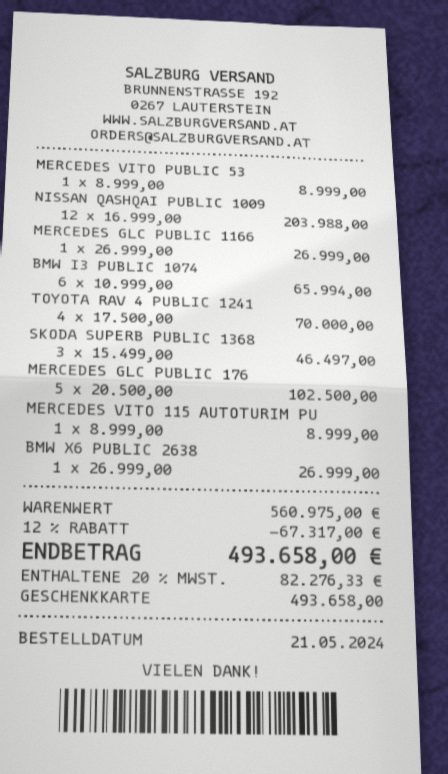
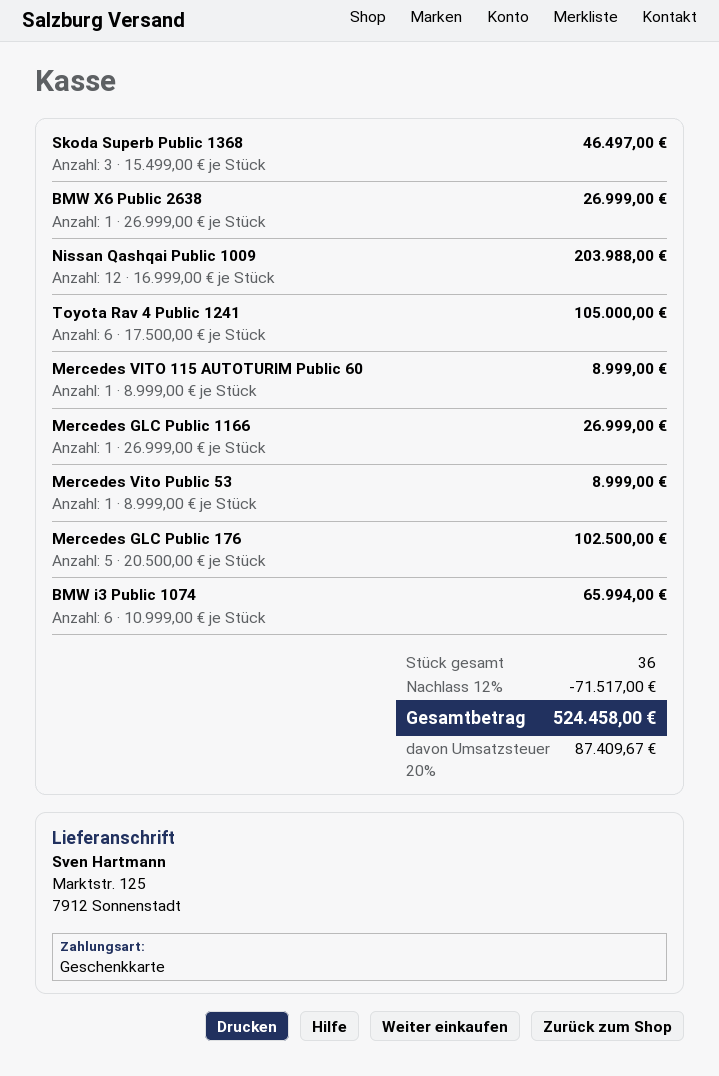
TOYOTA RAV 4 PUBLIC 1241: 4 x 17500.00 = 70000.00 -> 6 x 17500.00 = 105000.00
discount: 12% = 67317.00 -> 12% = 71517.00
tax: 20% = 82276.33 -> 20% = 87409.67
total: 493658.00 -> 524458.00

